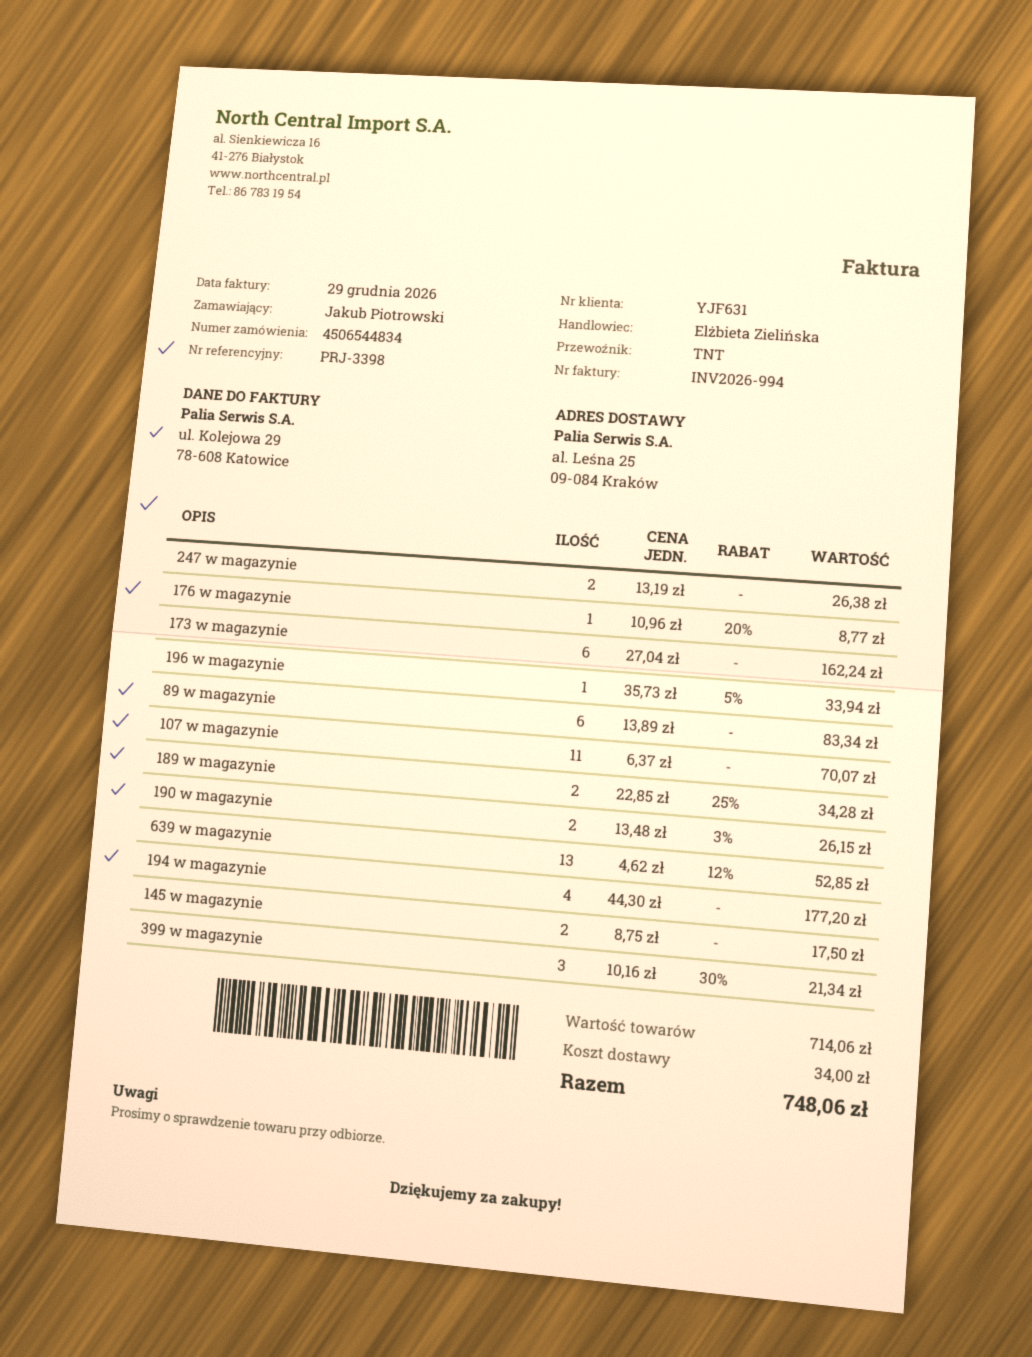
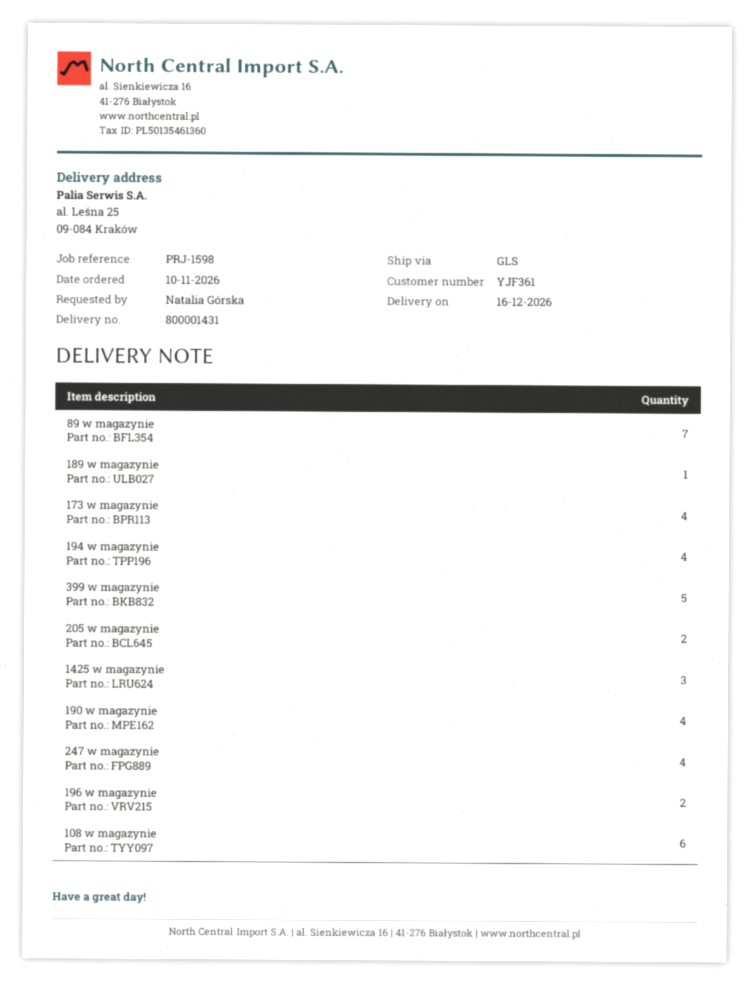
customer number: YJF631 -> YJF361
reference: PRJ-3398 -> PRJ-1598
ordered by: Jakub Piotrowski -> Natalia Górska
shipping method: TNT -> GLS
247 w magazynie: 2 -> 4
176 w magazynie: 1 -> none
173 w magazynie: 6 -> 4
196 w magazynie: 1 -> 2
89 w magazynie: 6 -> 7
107 w magazynie: 11 -> none
189 w magazynie: 2 -> 1
190 w magazynie: 2 -> 4
639 w magazynie: 13 -> none
145 w magazynie: 2 -> none
399 w magazynie: 3 -> 5
205 w magazynie: none -> 2
1425 w magazynie: none -> 3
108 w magazynie: none -> 6

